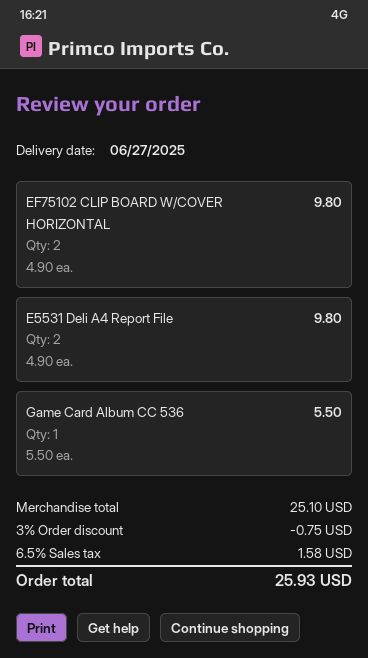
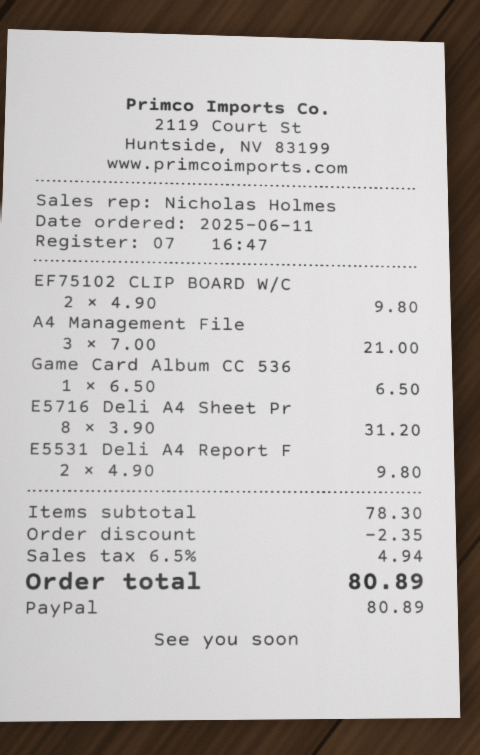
Game Card Album CC 536: 1 x 5.50 = 5.50 -> 1 x 6.50 = 6.50
A4 Management File: none -> 3 x 7.00 = 21.00
E5716 Deli A4 Sheet Pr: none -> 8 x 3.90 = 31.20
subtotal: 25.10 -> 78.30
discount: 0.75 -> 2.35
tax: 6.5% = 1.58 -> 6.5% = 4.94
total: 25.93 -> 80.89

